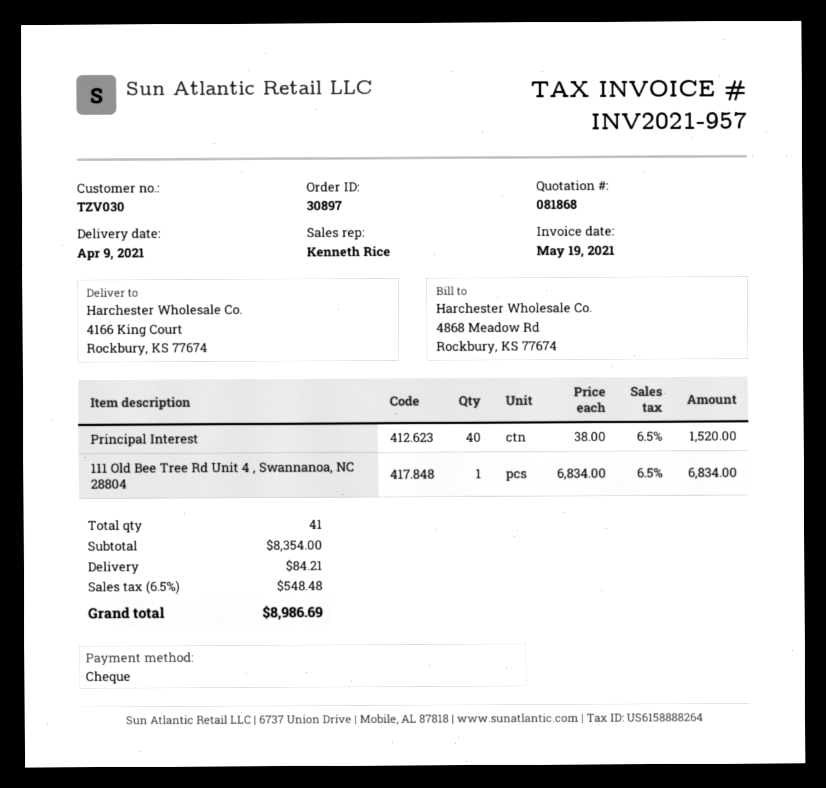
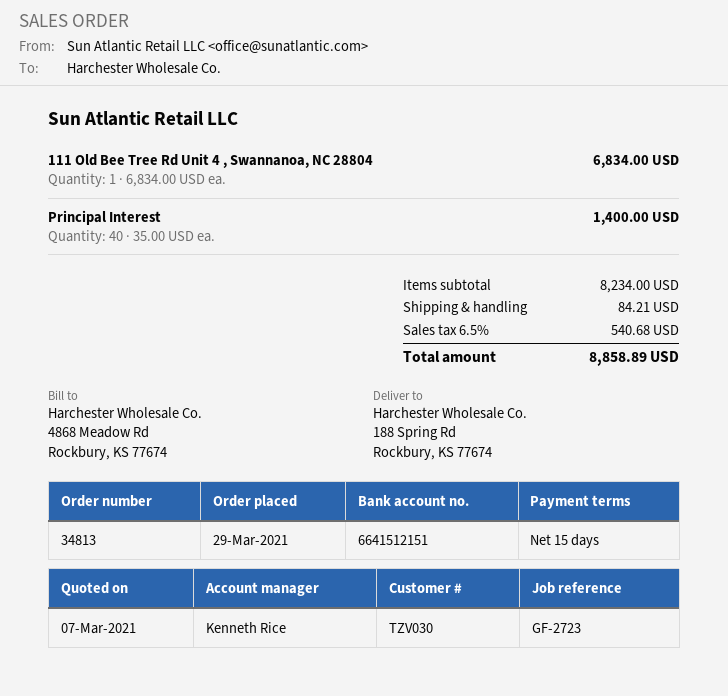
order number: 30897 -> 34813
ship to: 4166 King Court, Rockbury, KS 77674 -> 188 Spring Rd, Rockbury, KS 77674
Principal Interest: 40 x 38.00 = 1520.00 -> 40 x 35.00 = 1400.00
subtotal: 8354.00 -> 8234.00
tax: 6.5% = 548.48 -> 6.5% = 540.68
total: 8986.69 -> 8858.89

